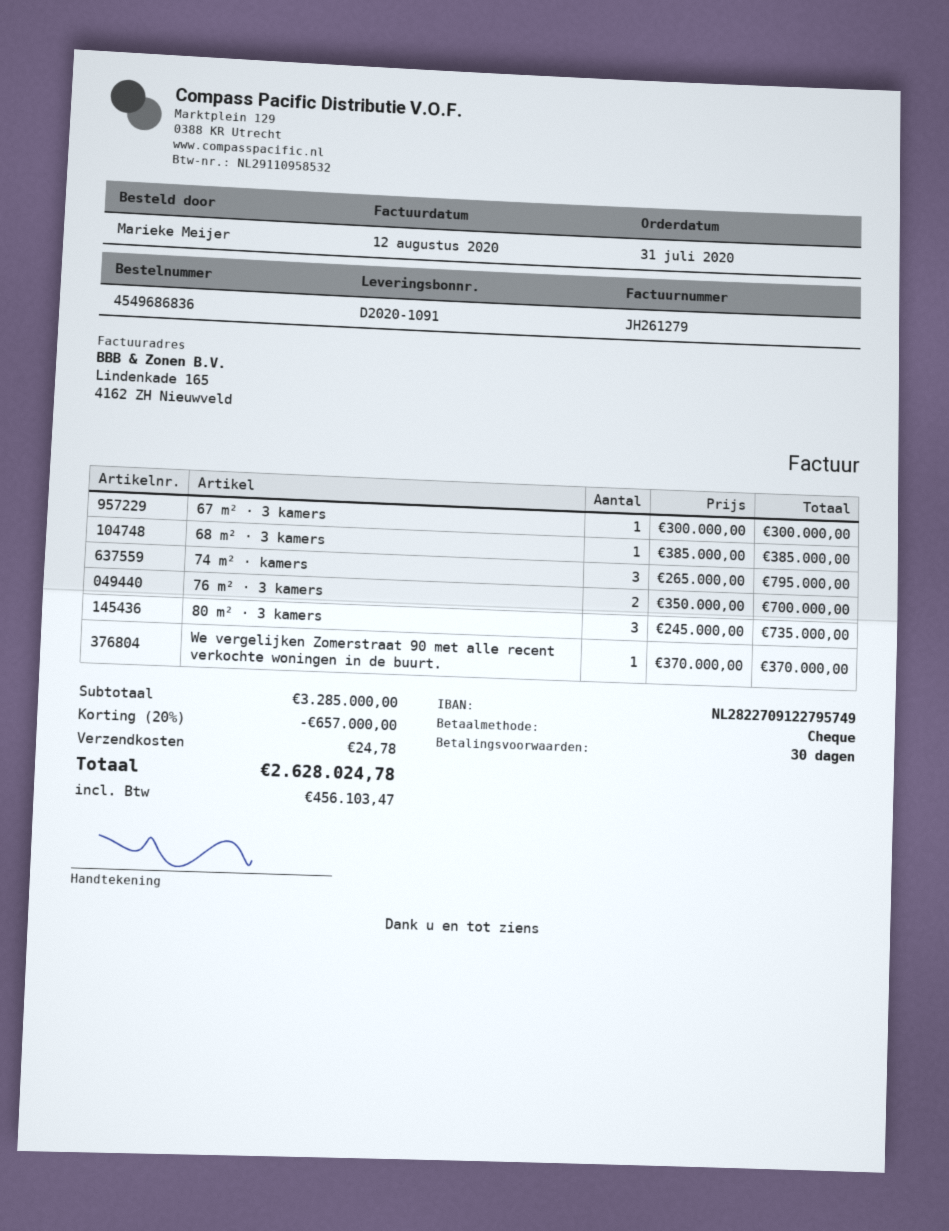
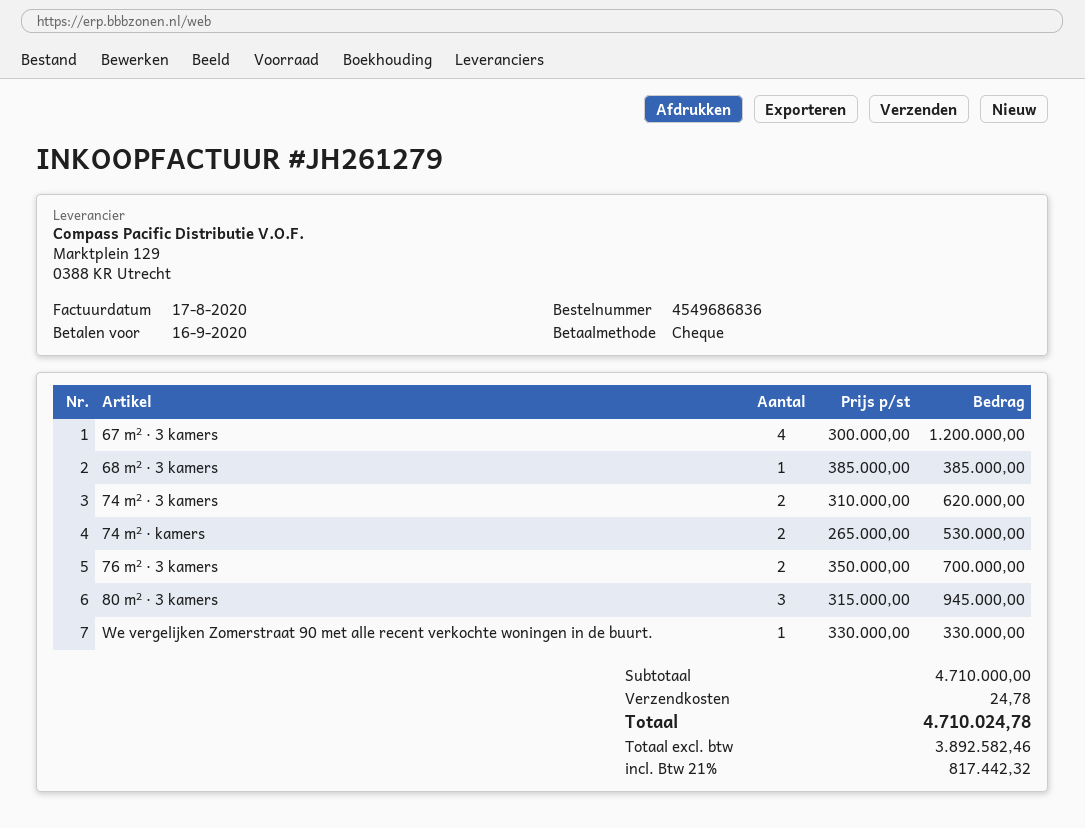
invoice date: 2020-08-12 -> 2020-08-17
67 m² · 3 kamers: 1 x 300000.00 = 300000.00 -> 4 x 300000.00 = 1200000.00
74 m² · kamers: 3 x 265000.00 = 795000.00 -> 2 x 265000.00 = 530000.00
80 m² · 3 kamers: 3 x 245000.00 = 735000.00 -> 3 x 315000.00 = 945000.00
We vergelijken Zomerstraat 90 met alle recent verkochte woningen in de buurt.: 1 x 370000.00 = 370000.00 -> 1 x 330000.00 = 330000.00
74 m² · 3 kamers: none -> 2 x 310000.00 = 620000.00
subtotal: 3285000.00 -> 4710000.00
discount: 20% = 657000.00 -> none
tax: 456103.47 -> 817442.32
total: 2628024.78 -> 4710024.78

